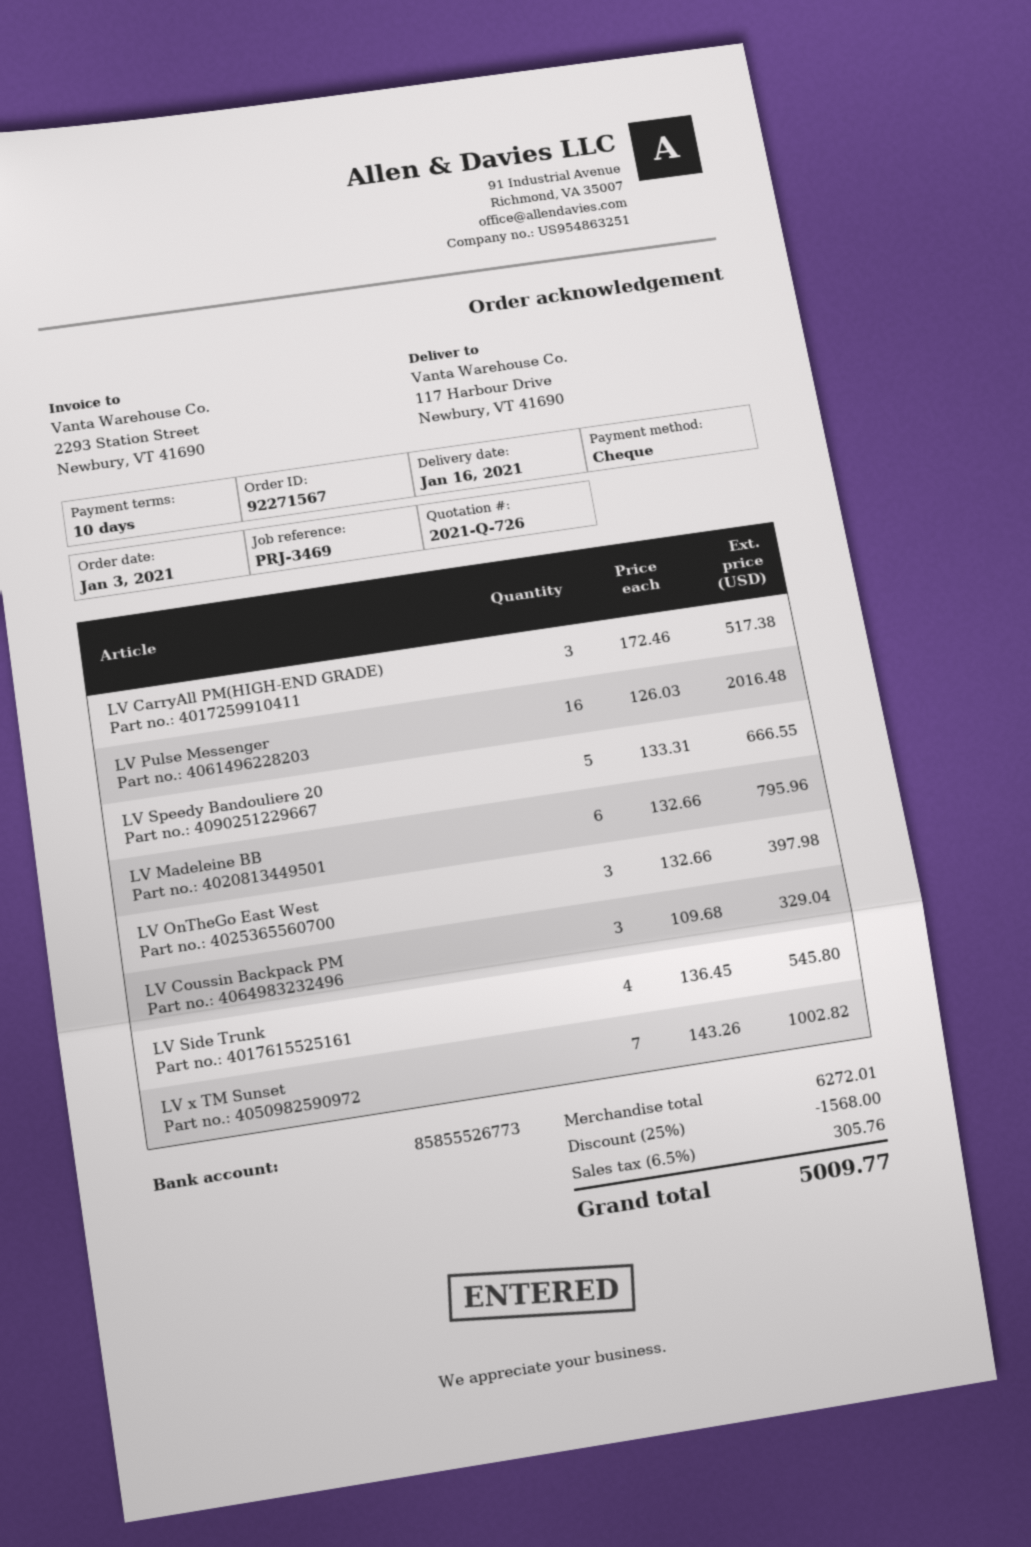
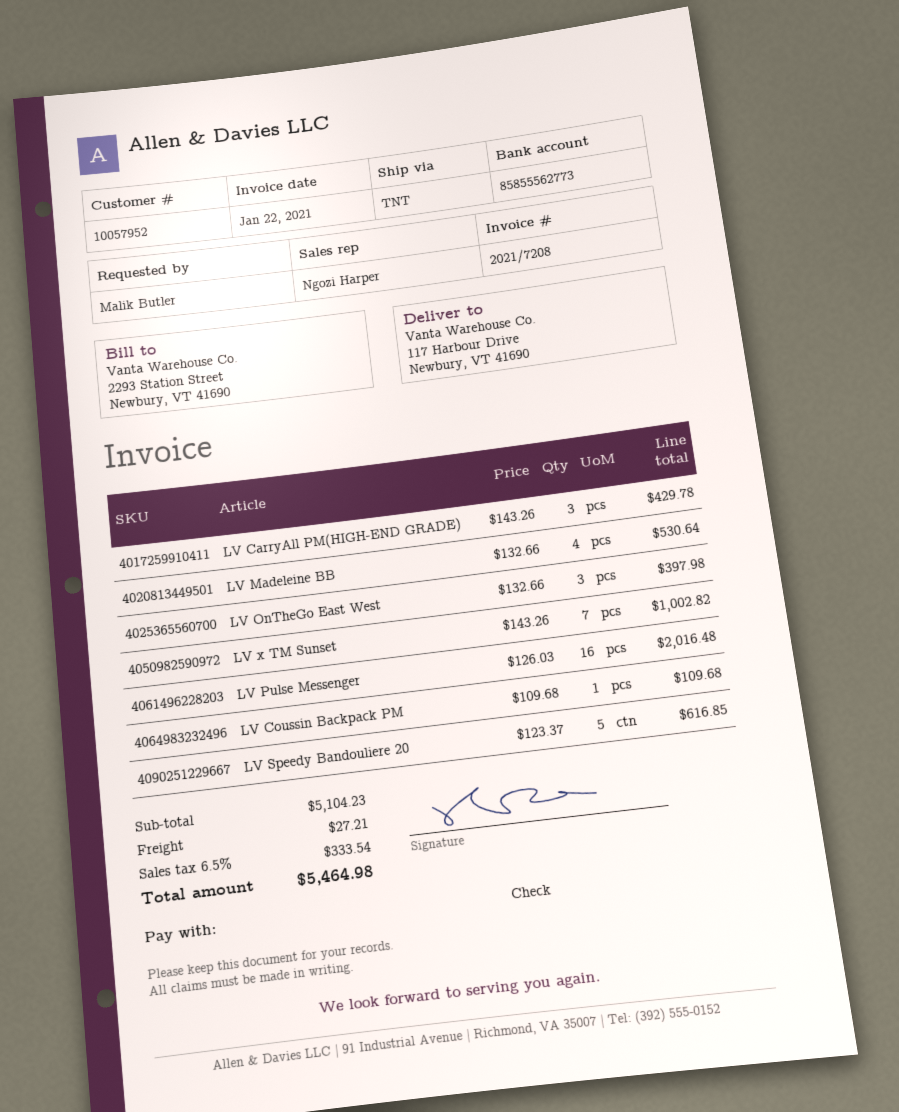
bank account: 85855526773 -> 85855562773
LV CarryAll PM(HIGH-END GRADE): 3 x 172.46 = 517.38 -> 3 x 143.26 = 429.78
LV Speedy Bandouliere 20: 5 x 133.31 = 666.55 -> 5 x 123.37 = 616.85
LV Madeleine BB: 6 x 132.66 = 795.96 -> 4 x 132.66 = 530.64
LV Coussin Backpack PM: 3 x 109.68 = 329.04 -> 1 x 109.68 = 109.68
LV Side Trunk: 4 x 136.45 = 545.80 -> none
subtotal: 6272.01 -> 5104.23
discount: 25% = 1568.00 -> none
shipping: none -> 27.21
tax: 6.5% = 305.76 -> 6.5% = 333.54
total: 5009.77 -> 5464.98

